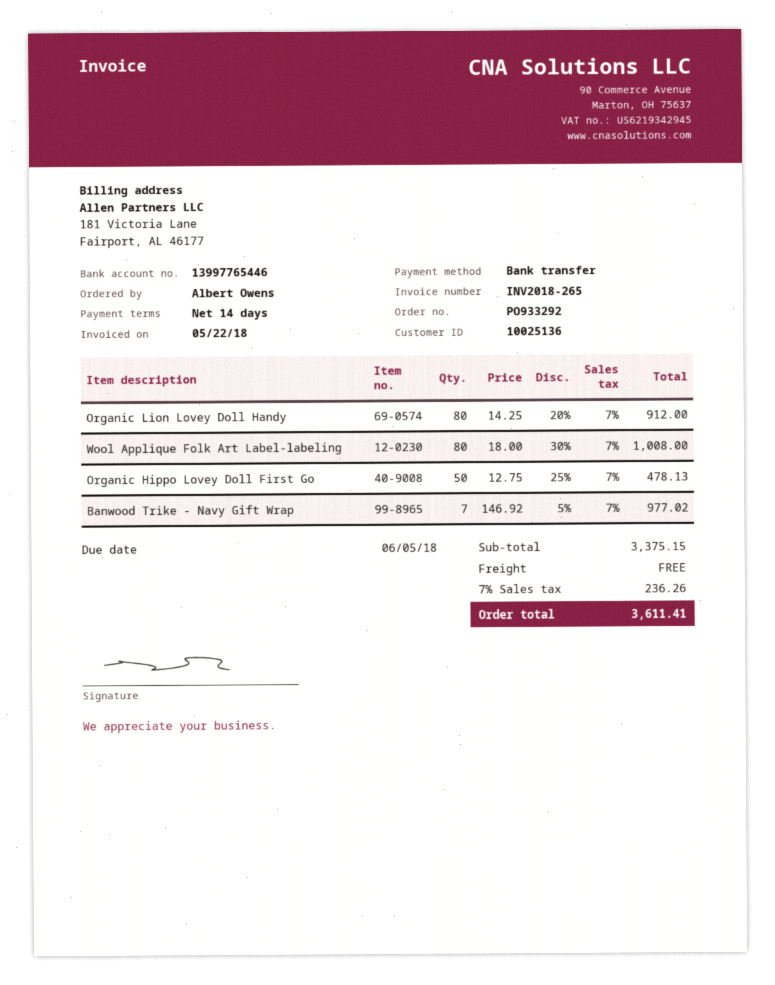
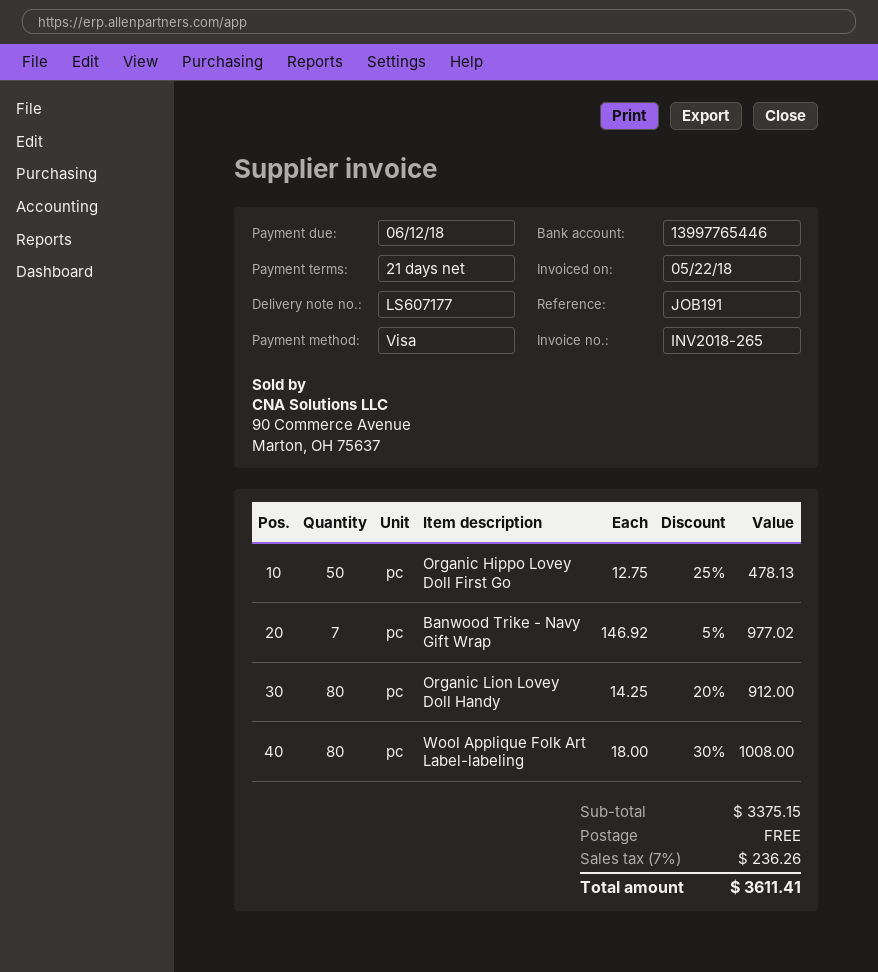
payment terms: 14 days -> 21 days
due date: 2018-06-05 -> 2018-06-12
payment method: bank transfer -> Visa

